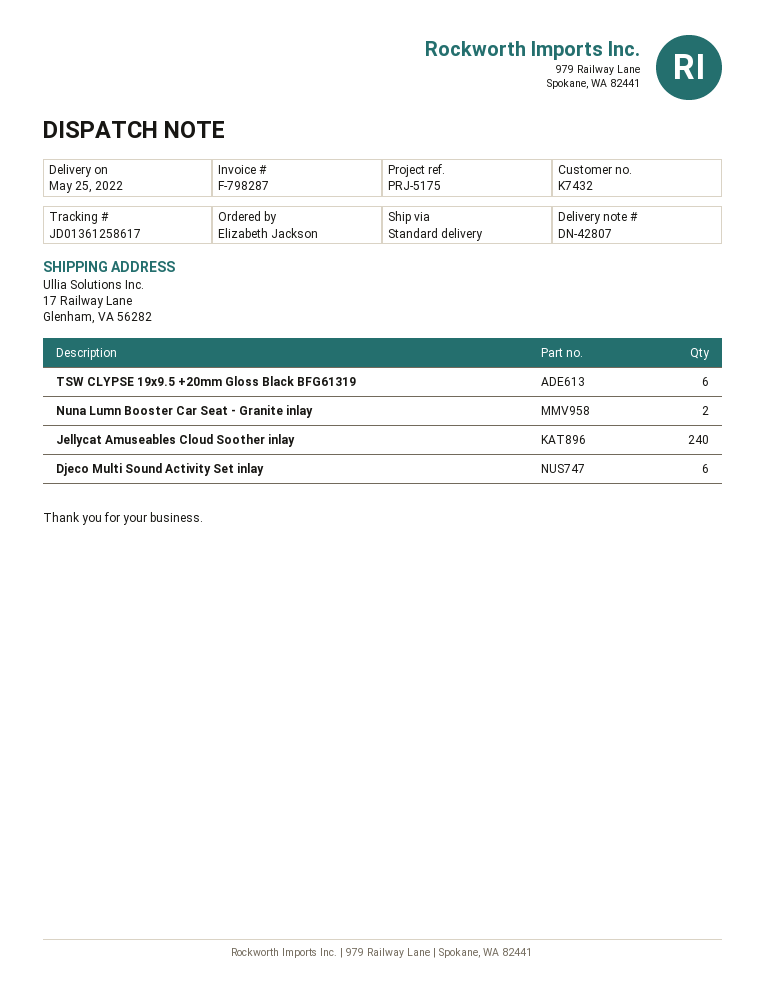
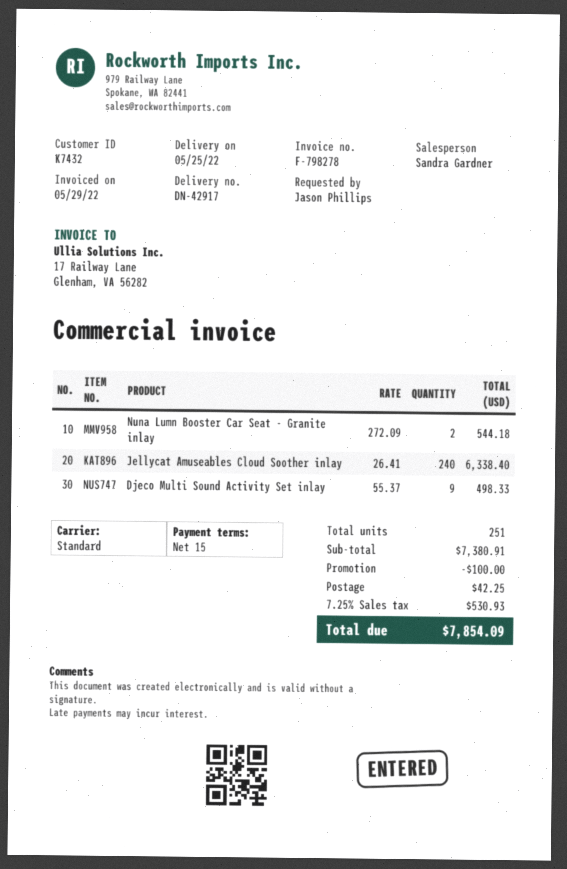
delivery note number: DN-42807 -> DN-42917
invoice number: F-798287 -> F-798278
ordered by: Elizabeth Jackson -> Jason Phillips
TSW CLYPSE 19x9.5 +20mm Gloss Black BFG61319: 6 -> none
Djeco Multi Sound Activity Set inlay: 6 -> 9

